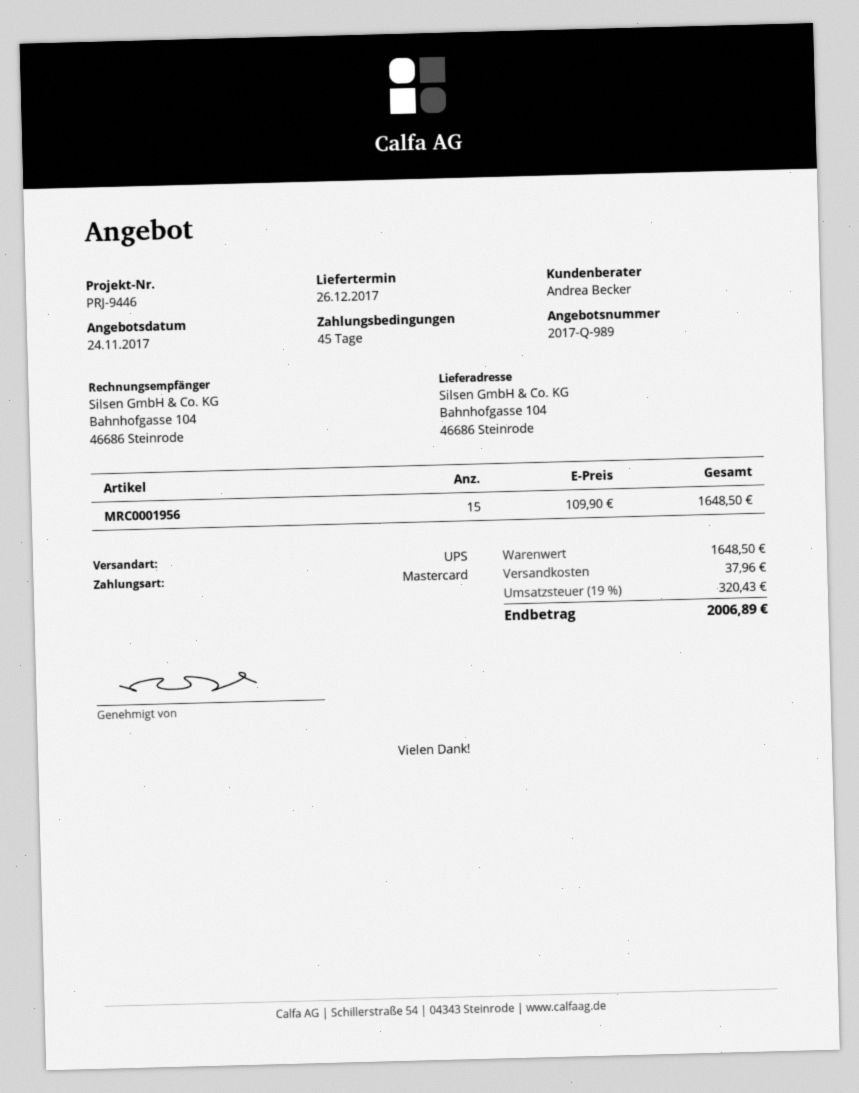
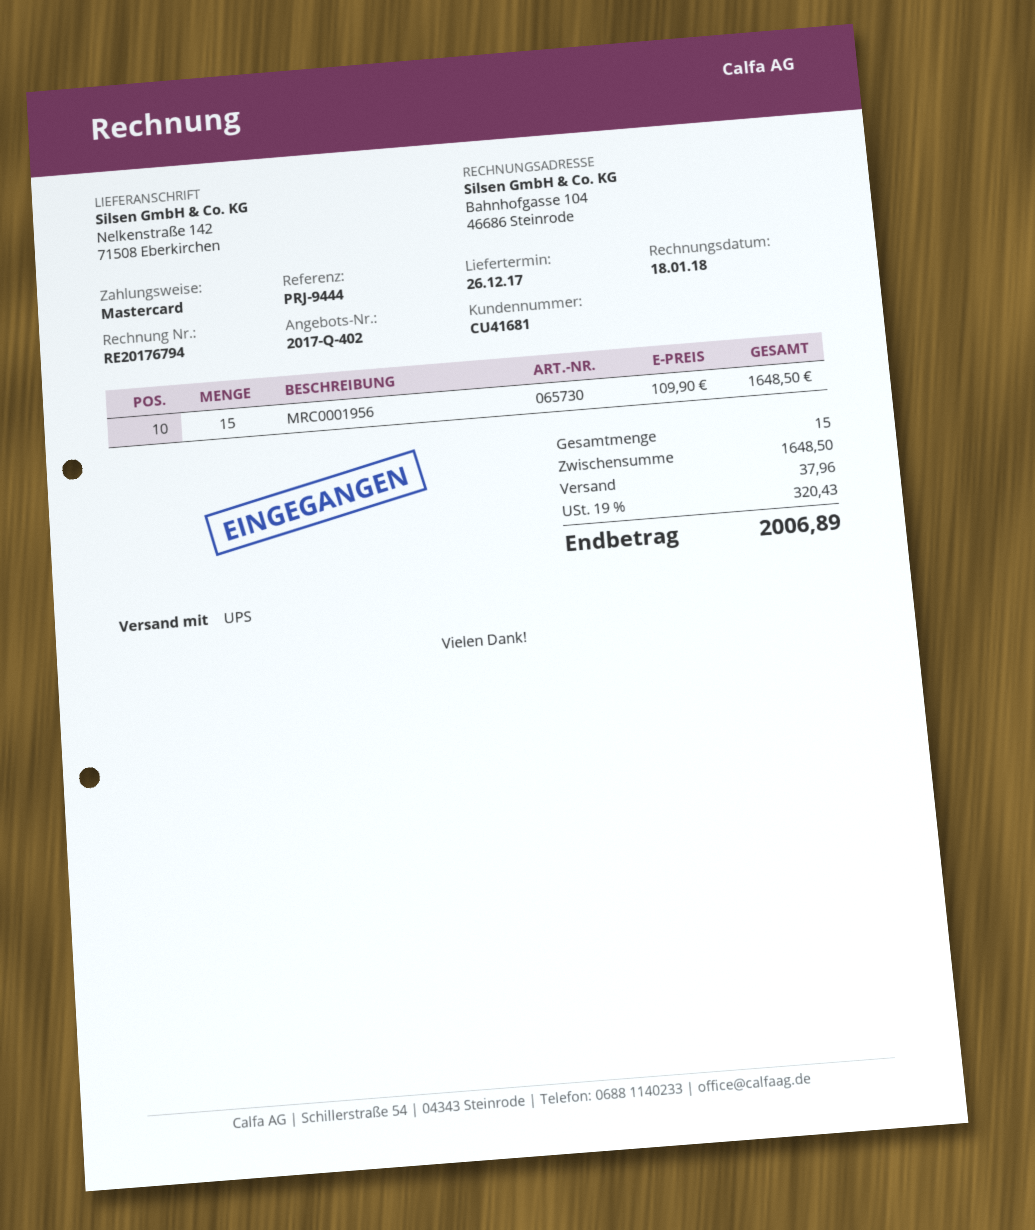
quote number: 2017-Q-989 -> 2017-Q-402
reference: PRJ-9446 -> PRJ-9444
ship to: Bahnhofgasse 104, 46686 Steinrode -> Nelkenstraße 142, 71508 Eberkirchen

